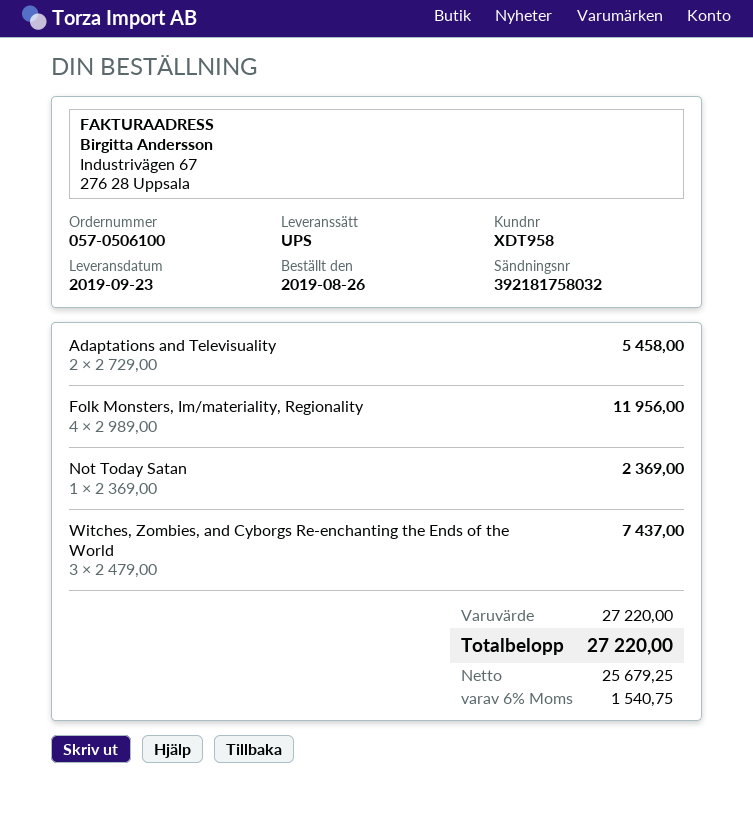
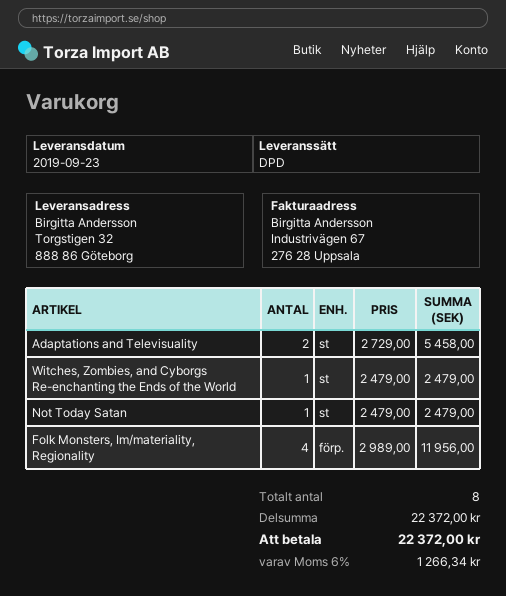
shipping method: UPS -> DPD
Not Today Satan: 1 x 2369.00 = 2369.00 -> 1 x 2479.00 = 2479.00
Witches, Zombies, and Cyborgs Re-enchanting the Ends of the World: 3 x 2479.00 = 7437.00 -> 1 x 2479.00 = 2479.00
subtotal: 27220.00 -> 22372.00
tax: 6% = 1540.75 -> 6% = 1266.34
total: 27220.00 -> 22372.00

